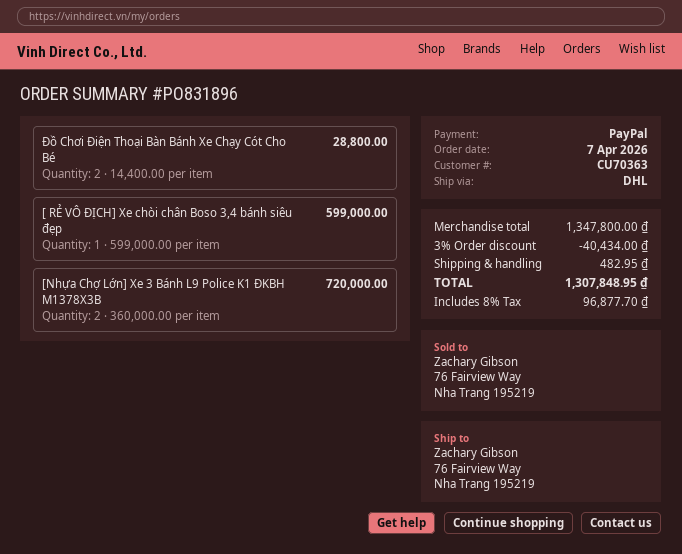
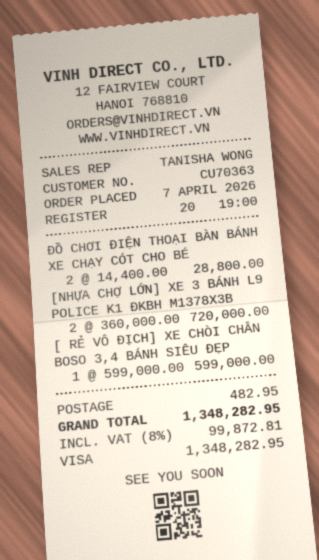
payment method: PayPal -> Visa
discount: 3% = 40434.00 -> none
tax: 8% = 96877.70 -> 8% = 99872.81
total: 1307848.95 -> 1348282.95

